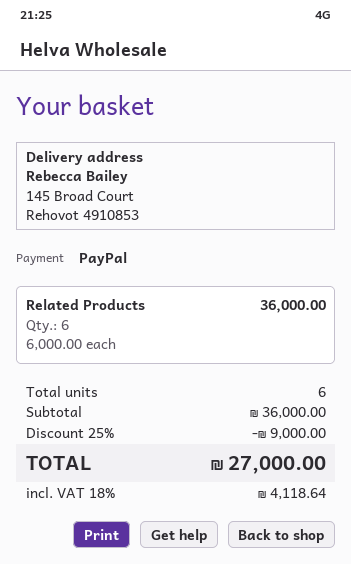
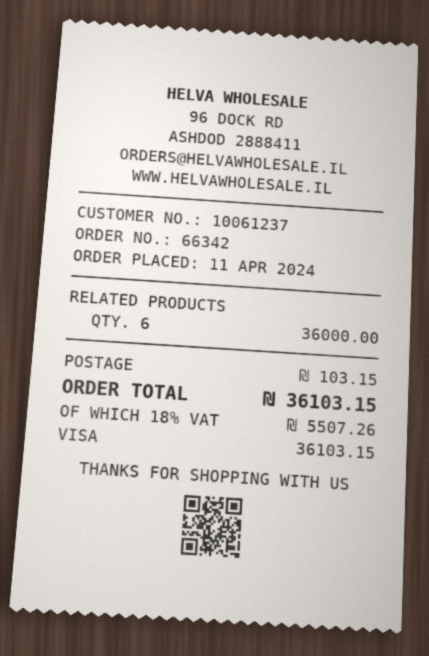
payment method: PayPal -> Visa
discount: 25% = 9000.00 -> none
shipping: none -> 103.15
tax: 18% = 4118.64 -> 18% = 5507.26
total: 27000.00 -> 36103.15

